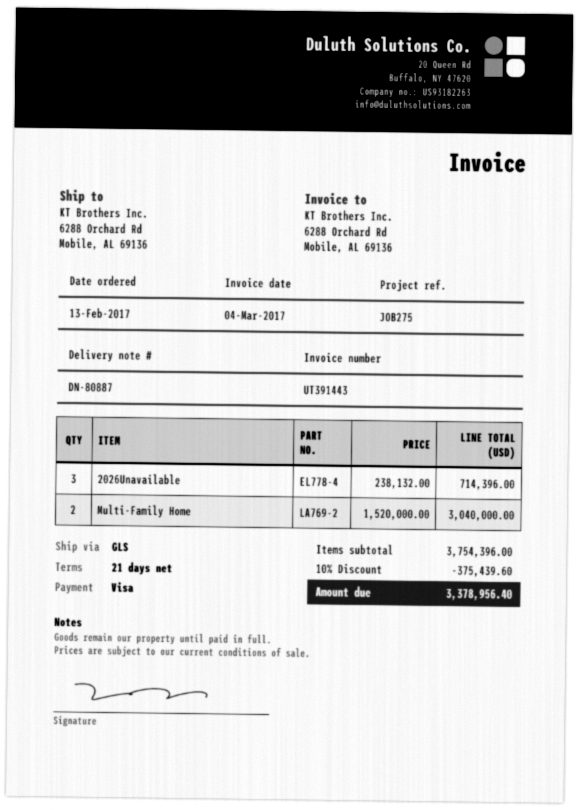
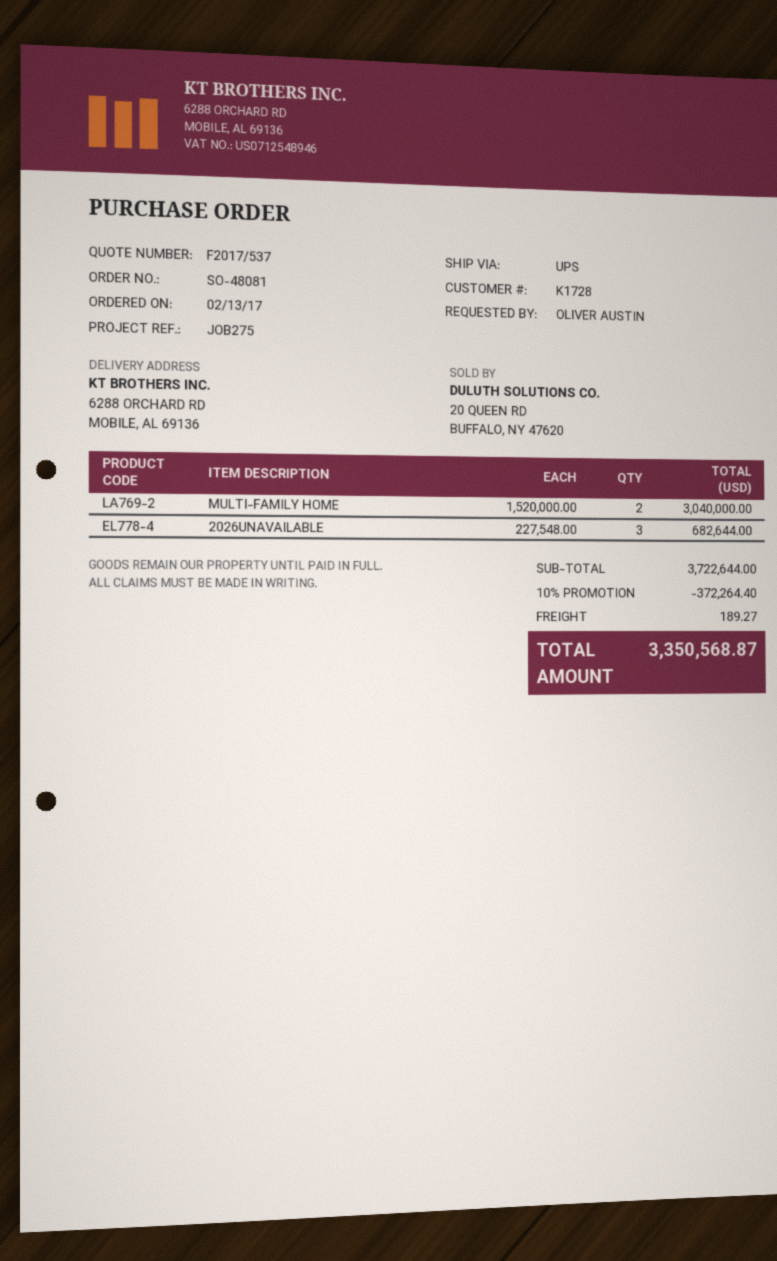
shipping method: GLS -> UPS
2026Unavailable: 3 x 238132.00 = 714396.00 -> 3 x 227548.00 = 682644.00
subtotal: 3754396.00 -> 3722644.00
discount: 10% = 375439.60 -> 10% = 372264.40
shipping: none -> 189.27
total: 3378956.40 -> 3350568.87

